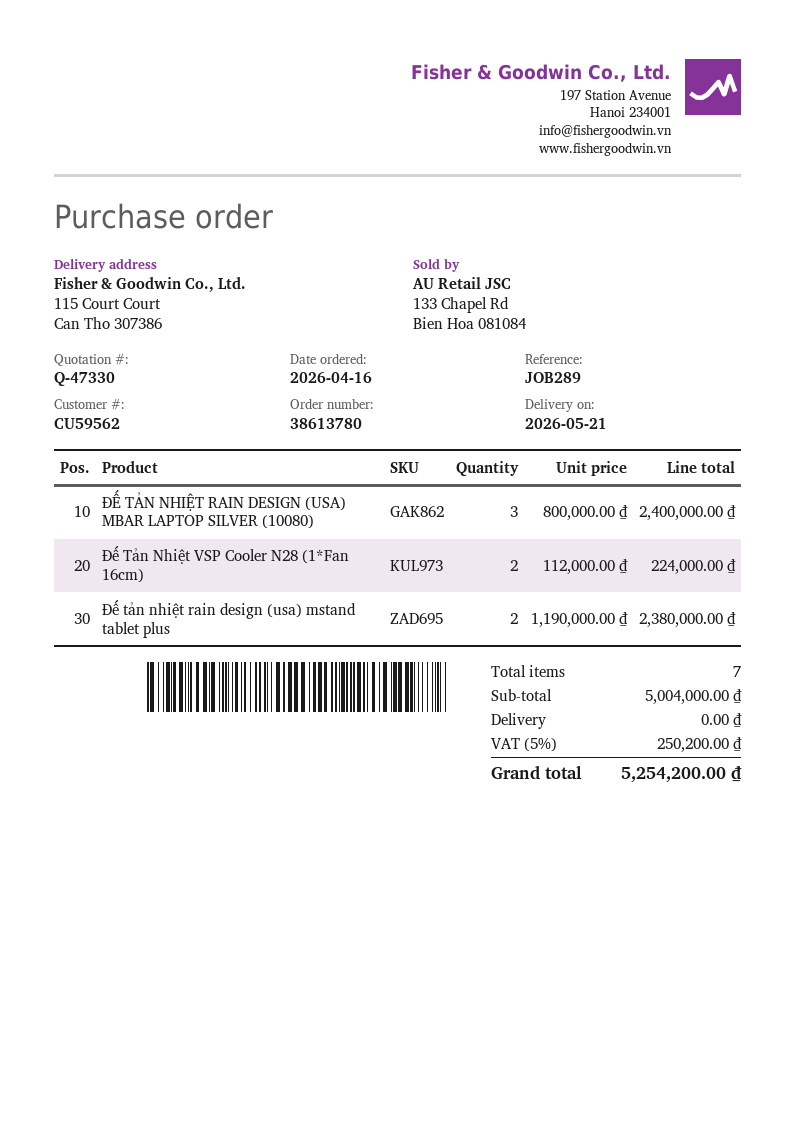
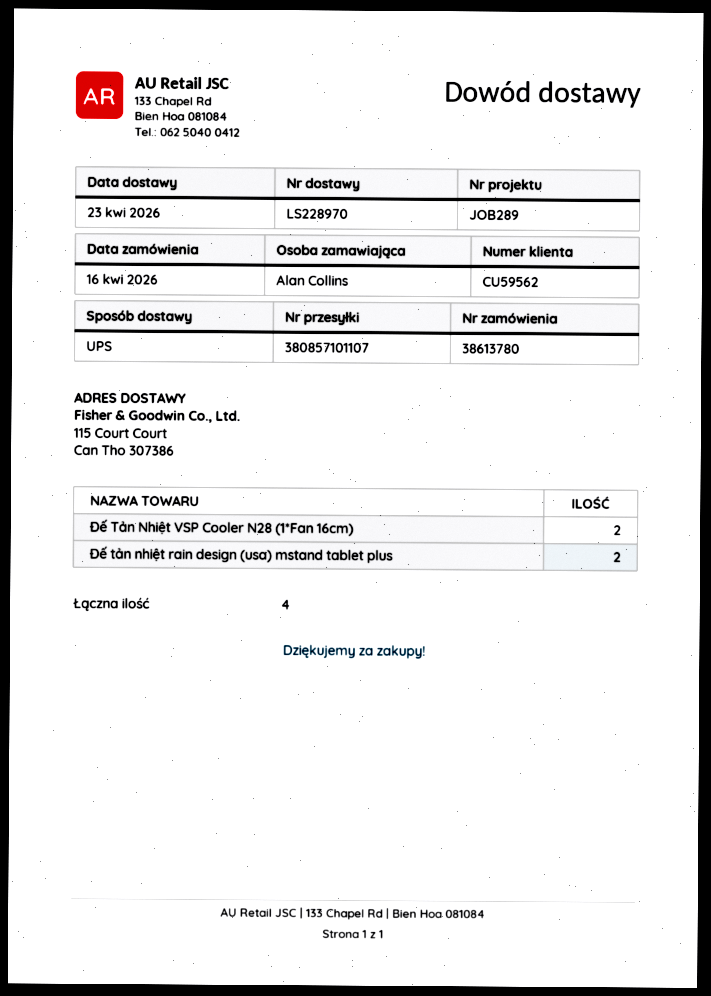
delivery date: 2026-05-21 -> 2026-04-23
ĐẾ TẢN NHIỆT RAIN DESIGN (USA) MBAR LAPTOP SILVER (10080): 3 -> none
total quantity: 7 -> 4

